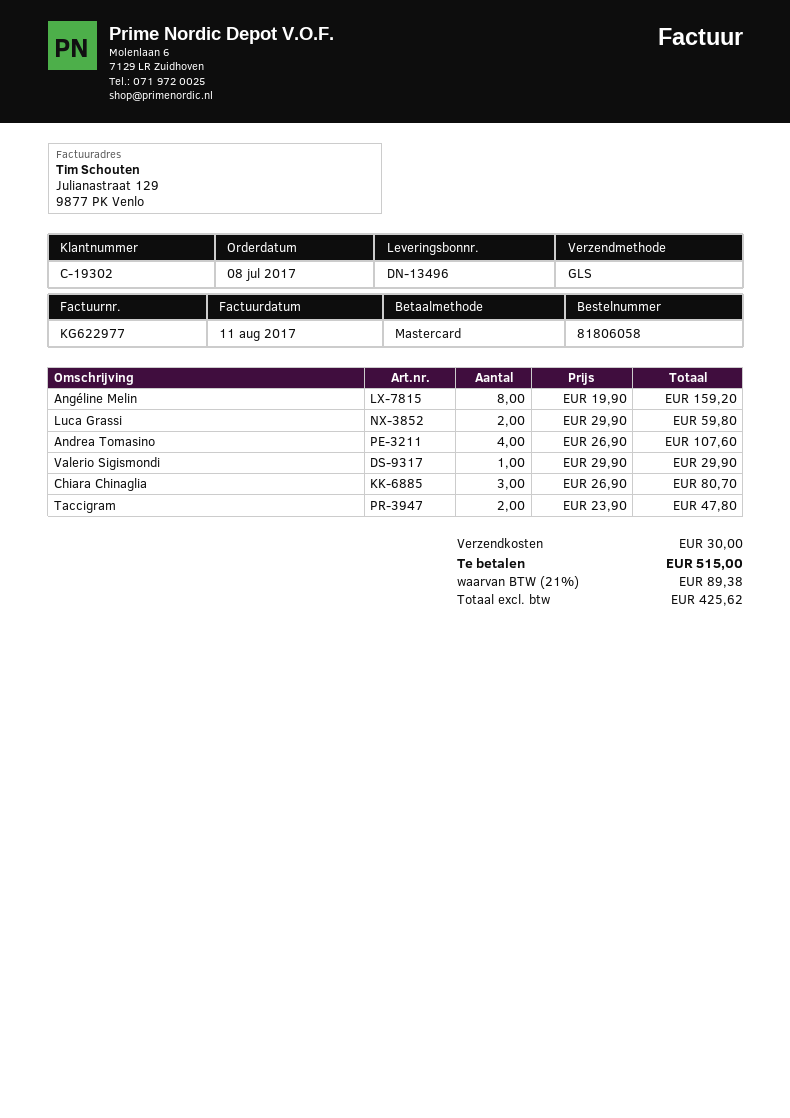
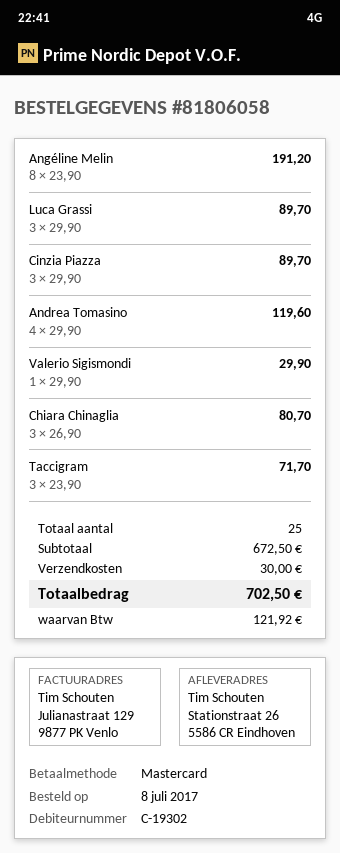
Angéline Melin: 8 x 19.90 = 159.20 -> 8 x 23.90 = 191.20
Luca Grassi: 2 x 29.90 = 59.80 -> 3 x 29.90 = 89.70
Andrea Tomasino: 4 x 26.90 = 107.60 -> 4 x 29.90 = 119.60
Taccigram: 2 x 23.90 = 47.80 -> 3 x 23.90 = 71.70
Cinzia Piazza: none -> 3 x 29.90 = 89.70
tax: 89.38 -> 121.92
total: 515.00 -> 702.50

